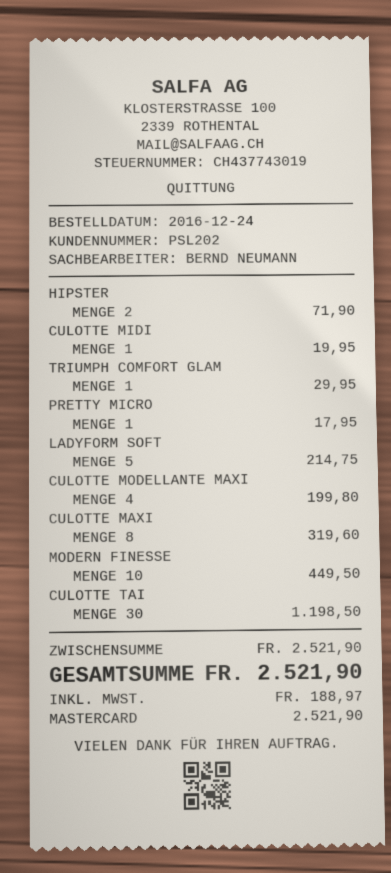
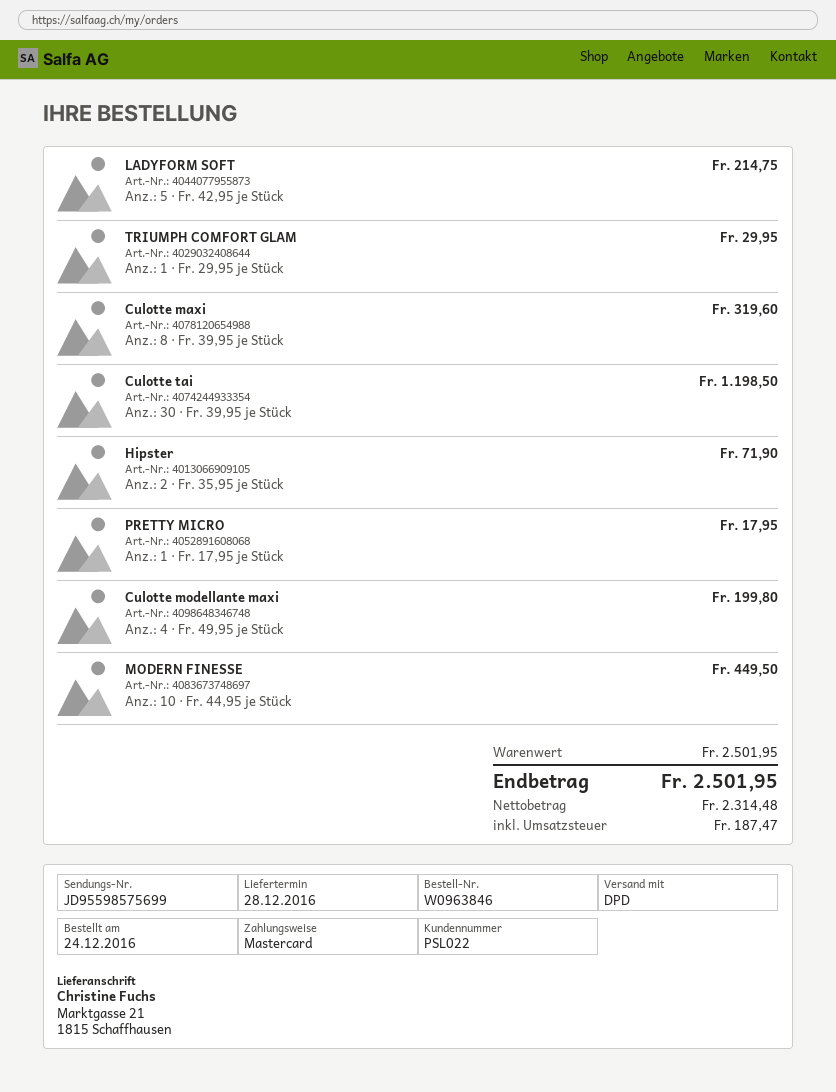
customer number: PSL202 -> PSL022
CULOTTE MIDI: 1 for 19.95 -> none
subtotal: 2521.90 -> 2501.95
tax: 188.97 -> 187.47
total: 2521.90 -> 2501.95

